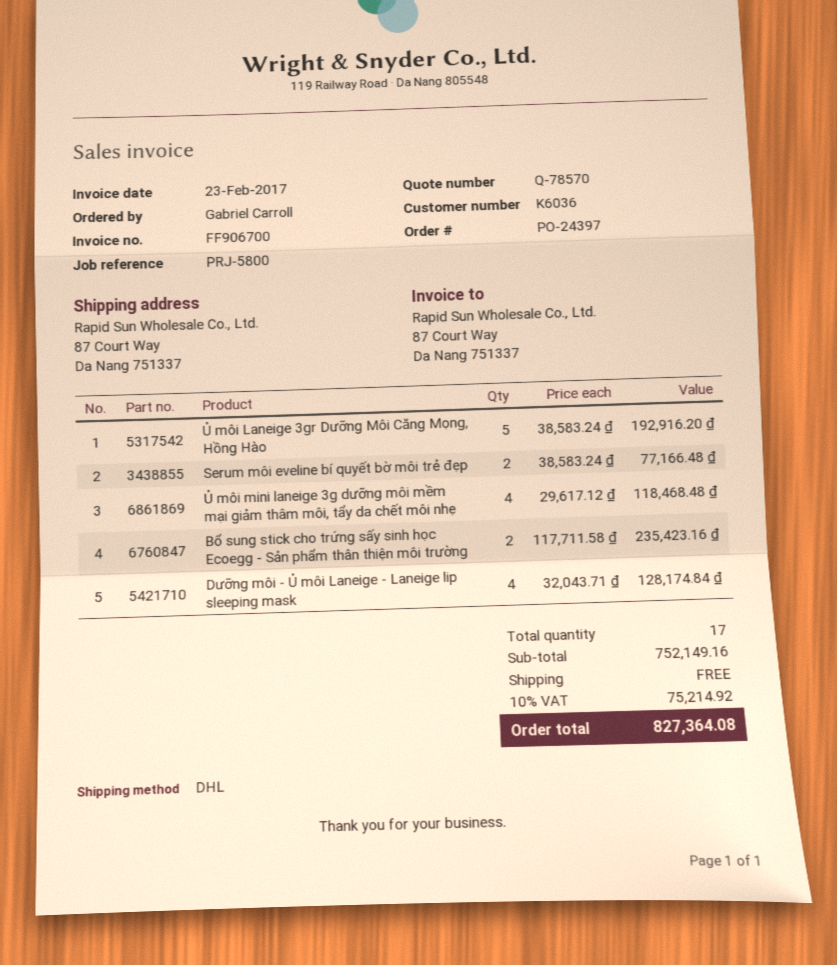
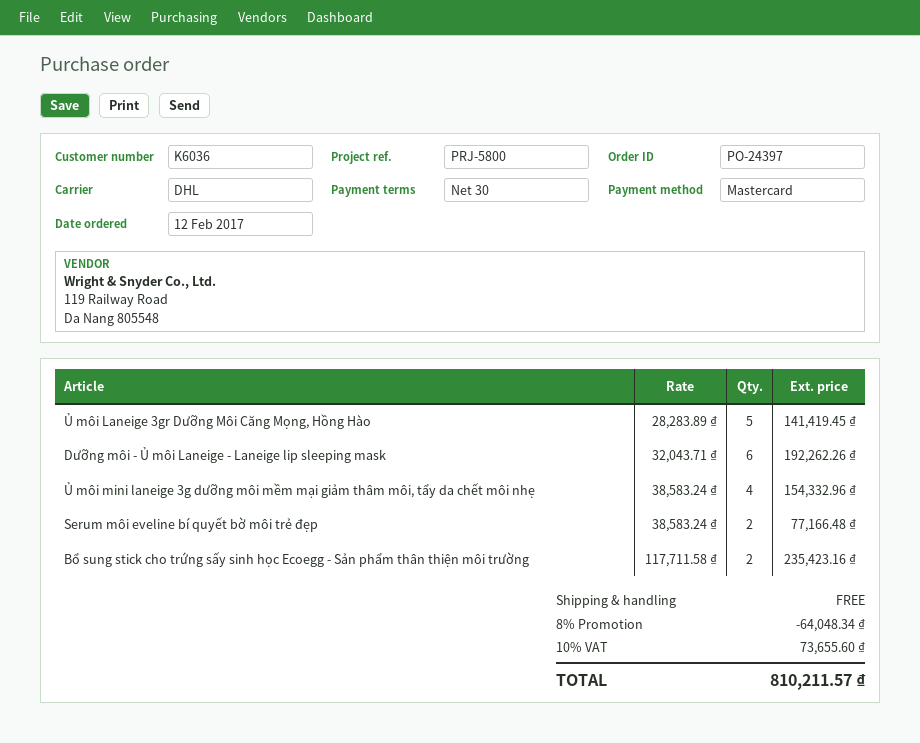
Ủ môi Laneige 3gr Dưỡng Môi Căng Mọng, Hồng Hào: 5 x 38583.24 = 192916.20 -> 5 x 28283.89 = 141419.45
Ủ môi mini laneige 3g dưỡng môi mềm mại giảm thâm môi, tẩy da chết môi nhẹ: 4 x 29617.12 = 118468.48 -> 4 x 38583.24 = 154332.96
Dưỡng môi - Ủ môi Laneige - Laneige lip sleeping mask: 4 x 32043.71 = 128174.84 -> 6 x 32043.71 = 192262.26
discount: none -> 8% = 64048.34
tax: 10% = 75214.92 -> 10% = 73655.60
total: 827364.08 -> 810211.57

